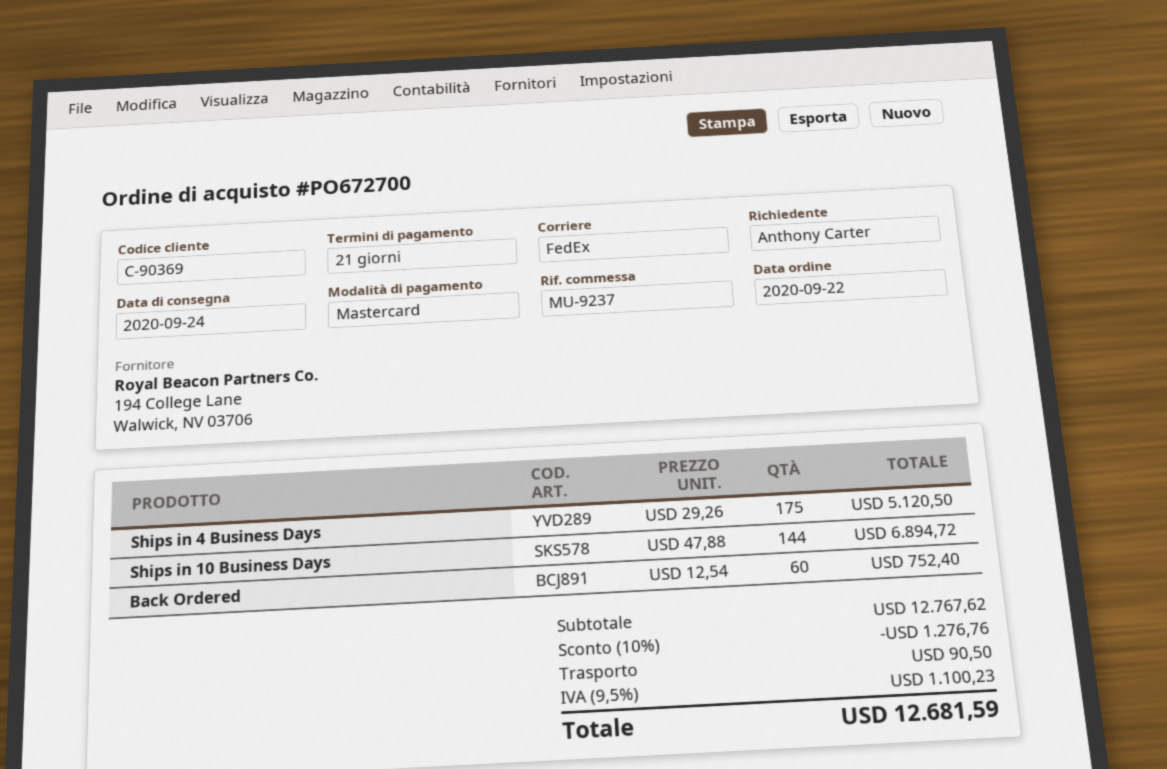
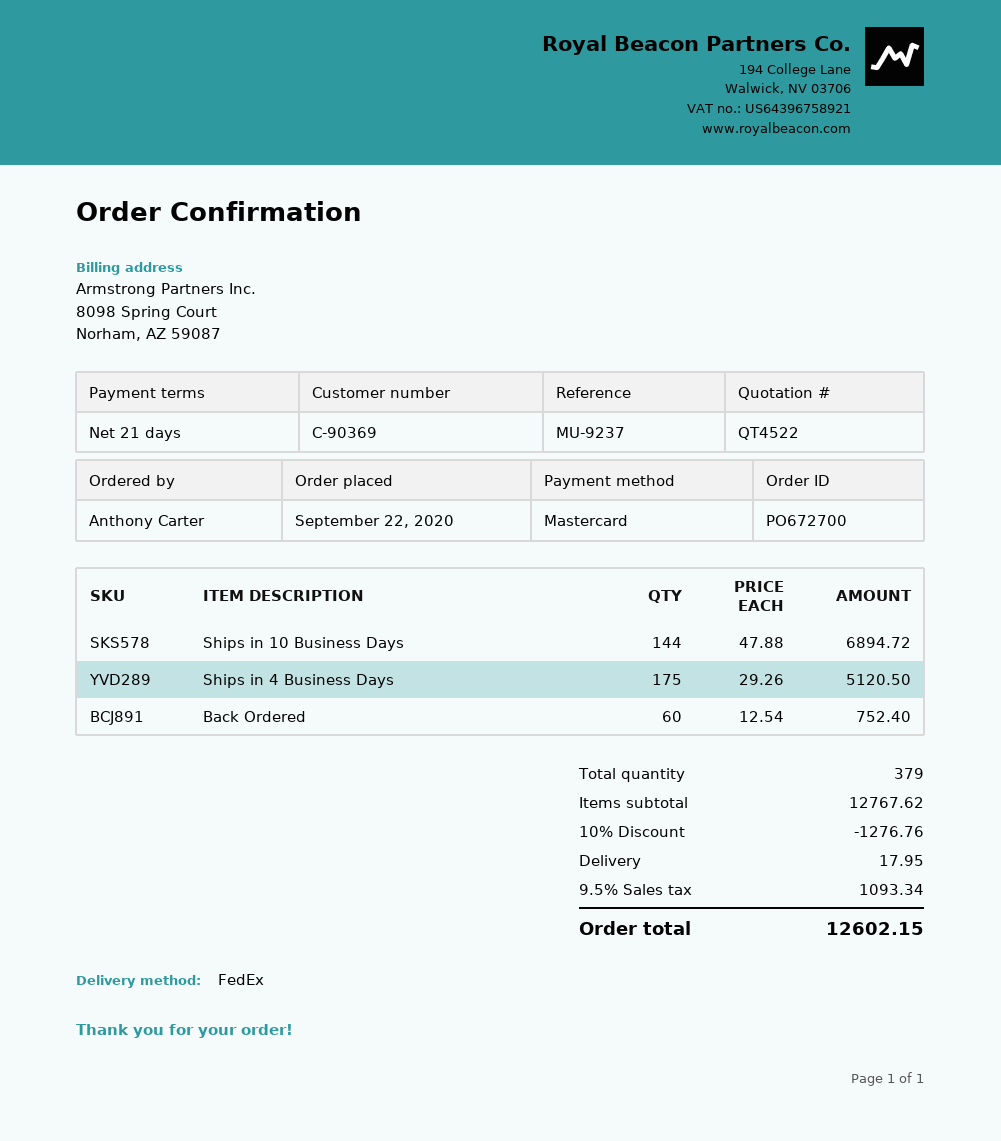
shipping: 90.50 -> 17.95
tax: 9.5% = 1100.23 -> 9.5% = 1093.34
total: 12681.59 -> 12602.15

